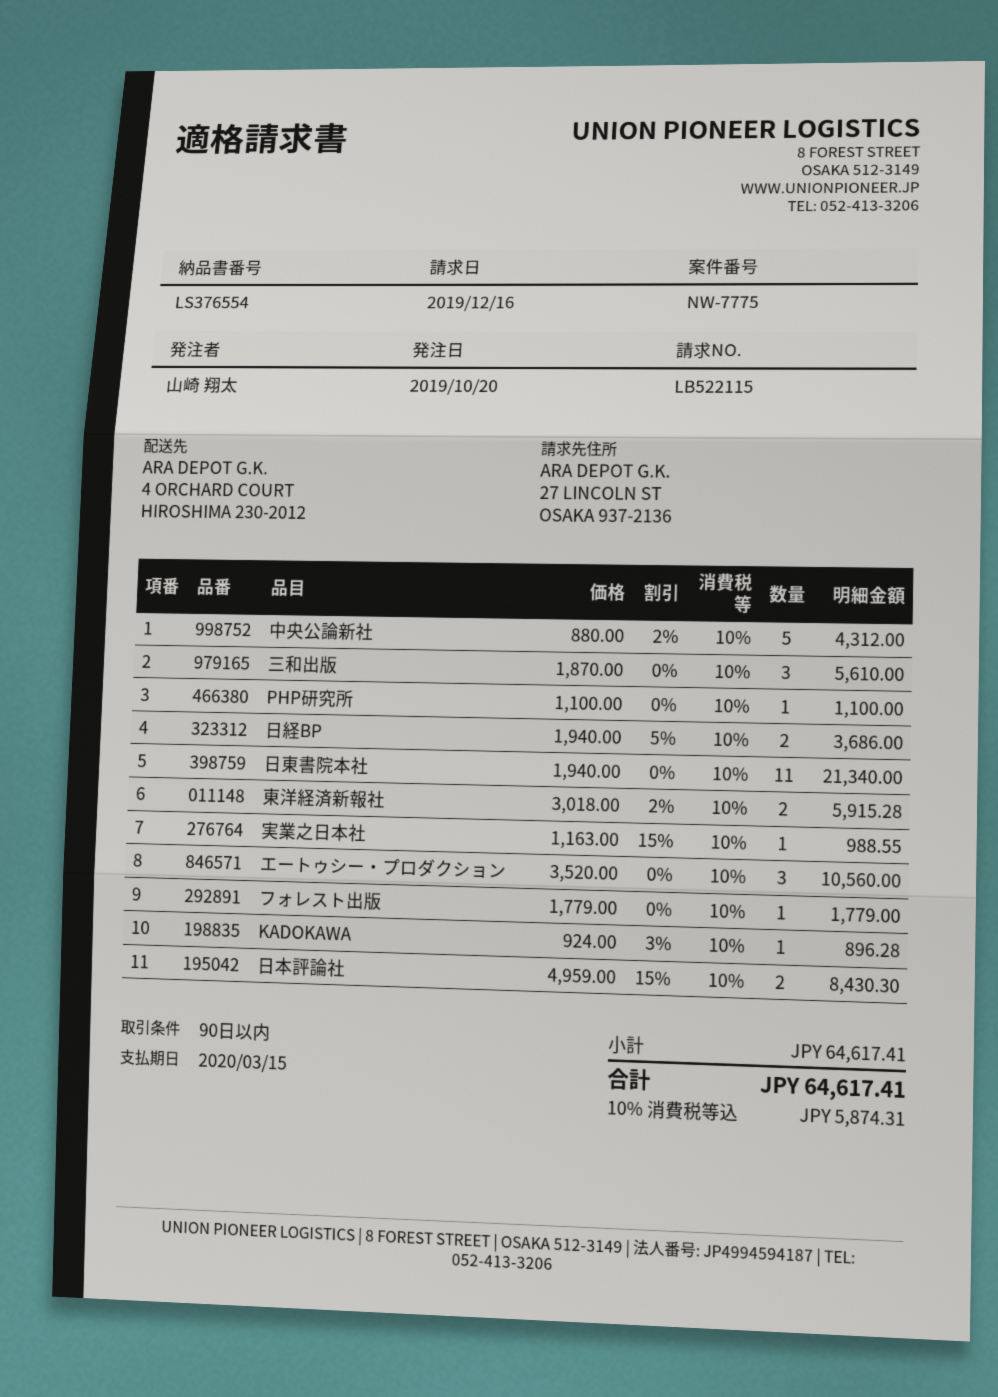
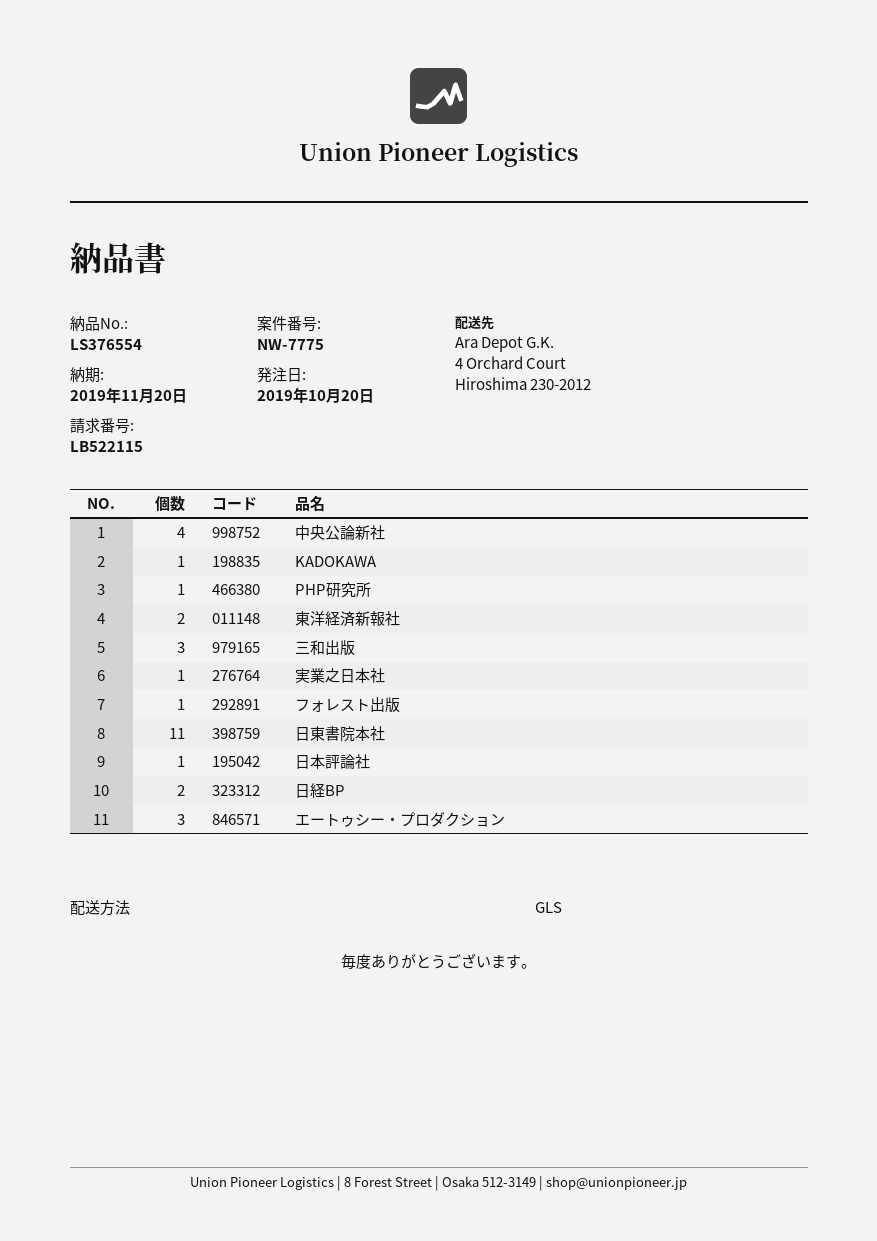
中央公論新社: 5 -> 4
日本評論社: 2 -> 1

